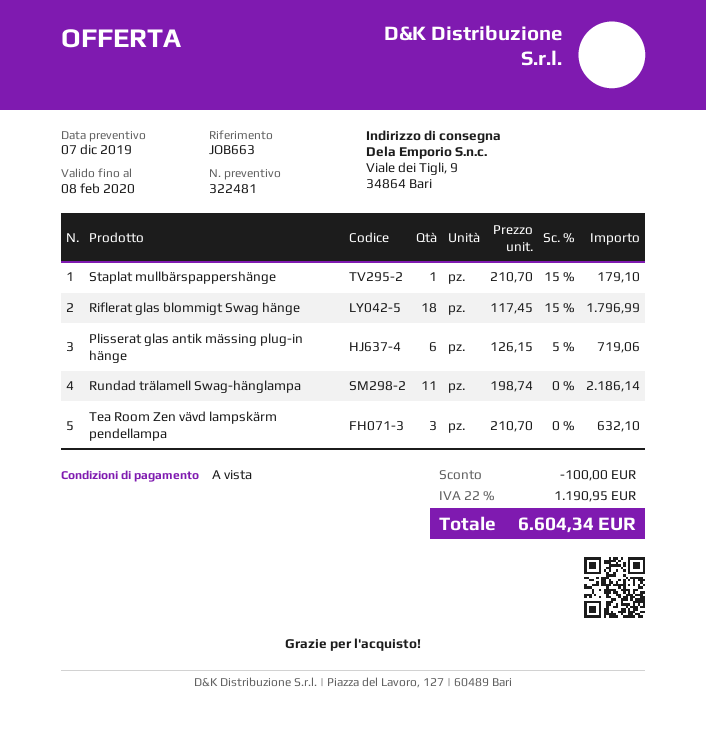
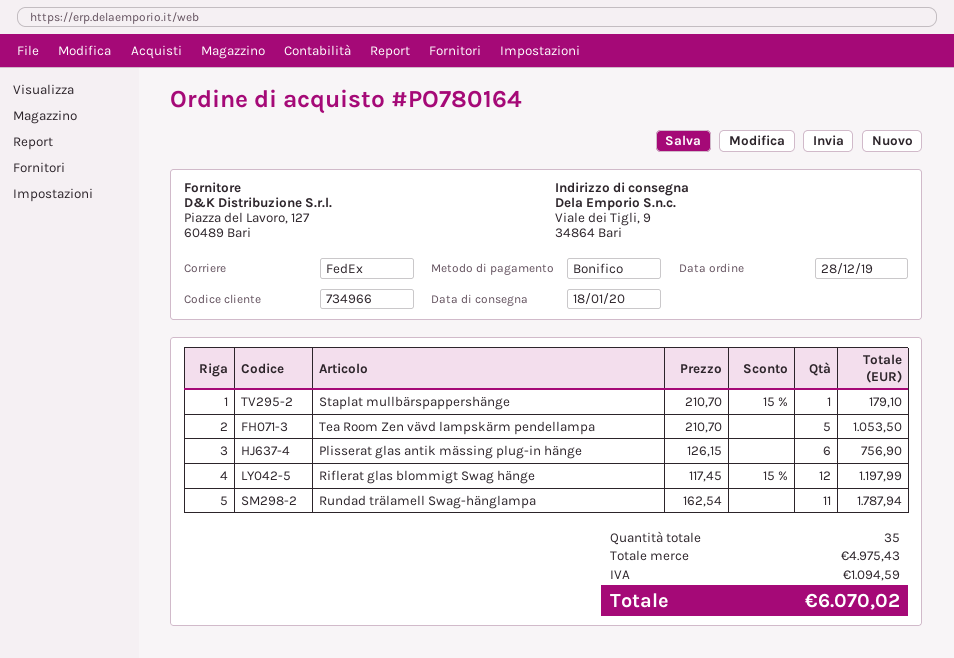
Riflerat glas blommigt Swag hänge: 18 x 117.45 - 15% = 1796.99 -> 12 x 117.45 - 15% = 1197.99
Plisserat glas antik mässing plug-in hänge: 6 x 126.15 - 5% = 719.06 -> 6 x 126.15 = 756.90
Rundad trälamell Swag-hänglampa: 11 x 198.74 = 2186.14 -> 11 x 162.54 = 1787.94
Tea Room Zen vävd lampskärm pendellampa: 3 x 210.70 = 632.10 -> 5 x 210.70 = 1053.50
discount: 100.00 -> none
tax: 1190.95 -> 1094.59
total: 6604.34 -> 6070.02

